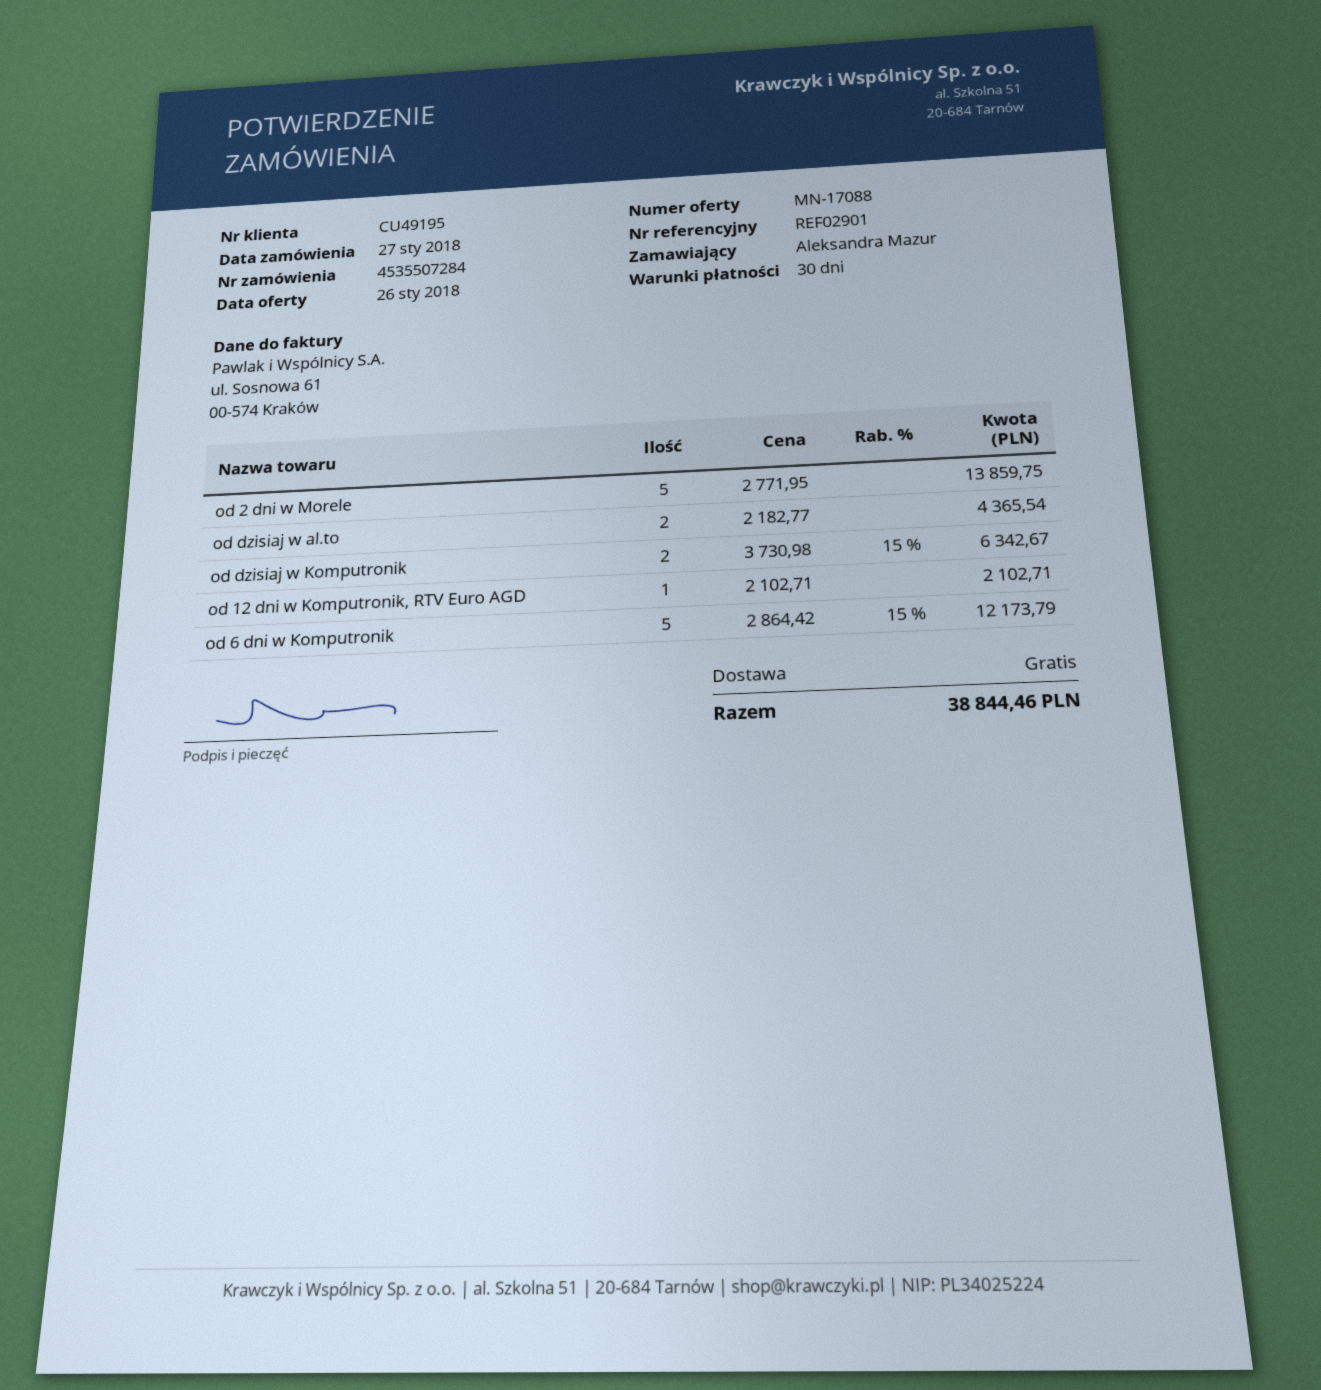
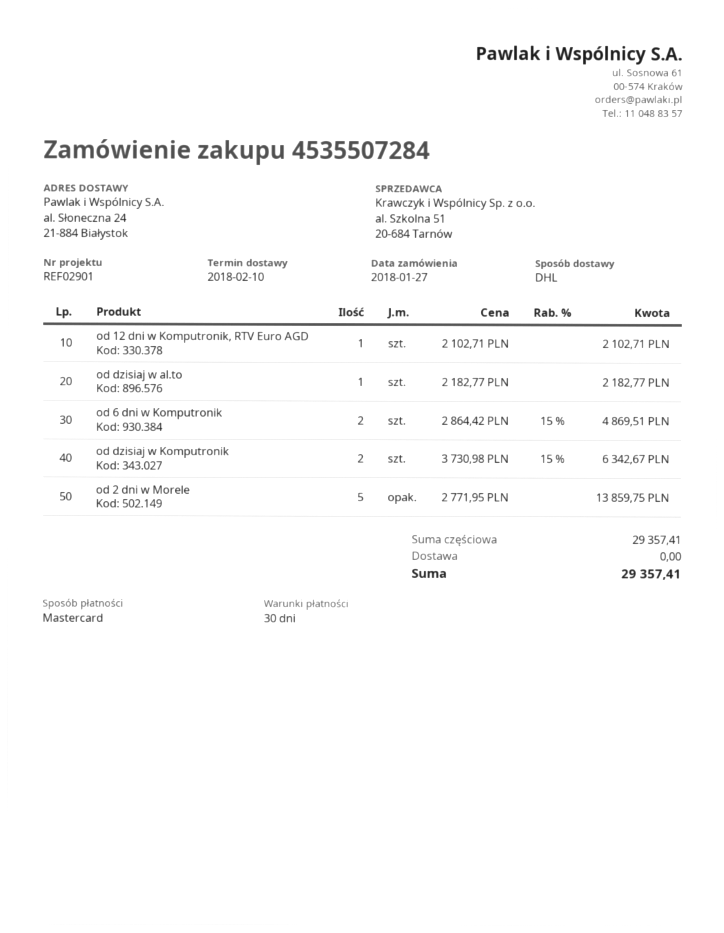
od dzisiaj w al.to: 2 x 2182.77 = 4365.54 -> 1 x 2182.77 = 2182.77
od 6 dni w Komputronik: 5 x 2864.42 - 15% = 12173.79 -> 2 x 2864.42 - 15% = 4869.51
total: 38844.46 -> 29357.41

